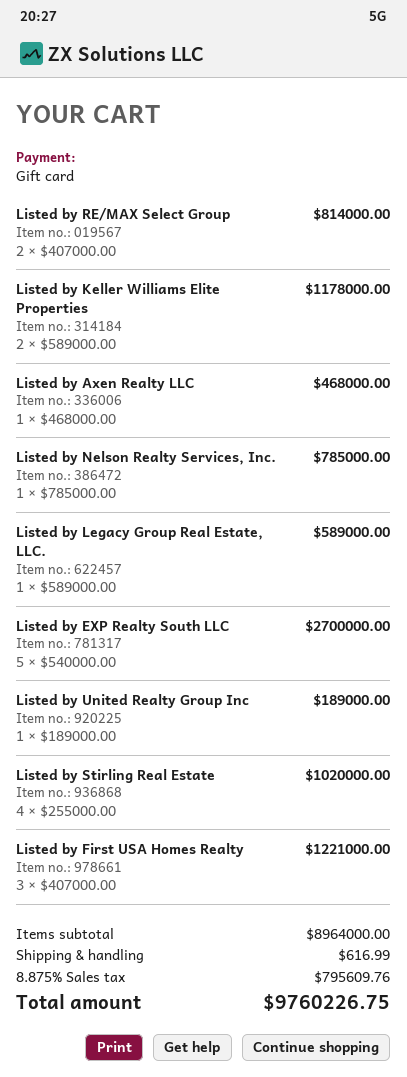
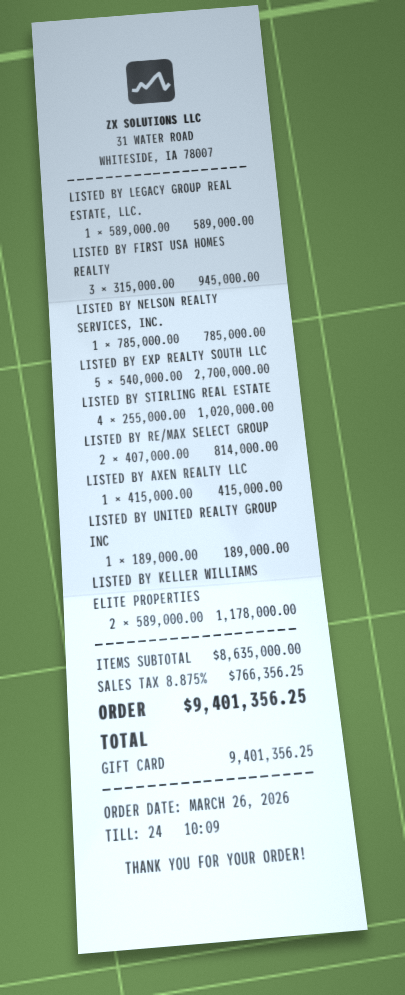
Listed by Axen Realty LLC: 1 x 468000.00 = 468000.00 -> 1 x 415000.00 = 415000.00
Listed by First USA Homes Realty: 3 x 407000.00 = 1221000.00 -> 3 x 315000.00 = 945000.00
subtotal: 8964000.00 -> 8635000.00
shipping: 616.99 -> none
tax: 8.875% = 795609.76 -> 8.875% = 766356.25
total: 9760226.75 -> 9401356.25

